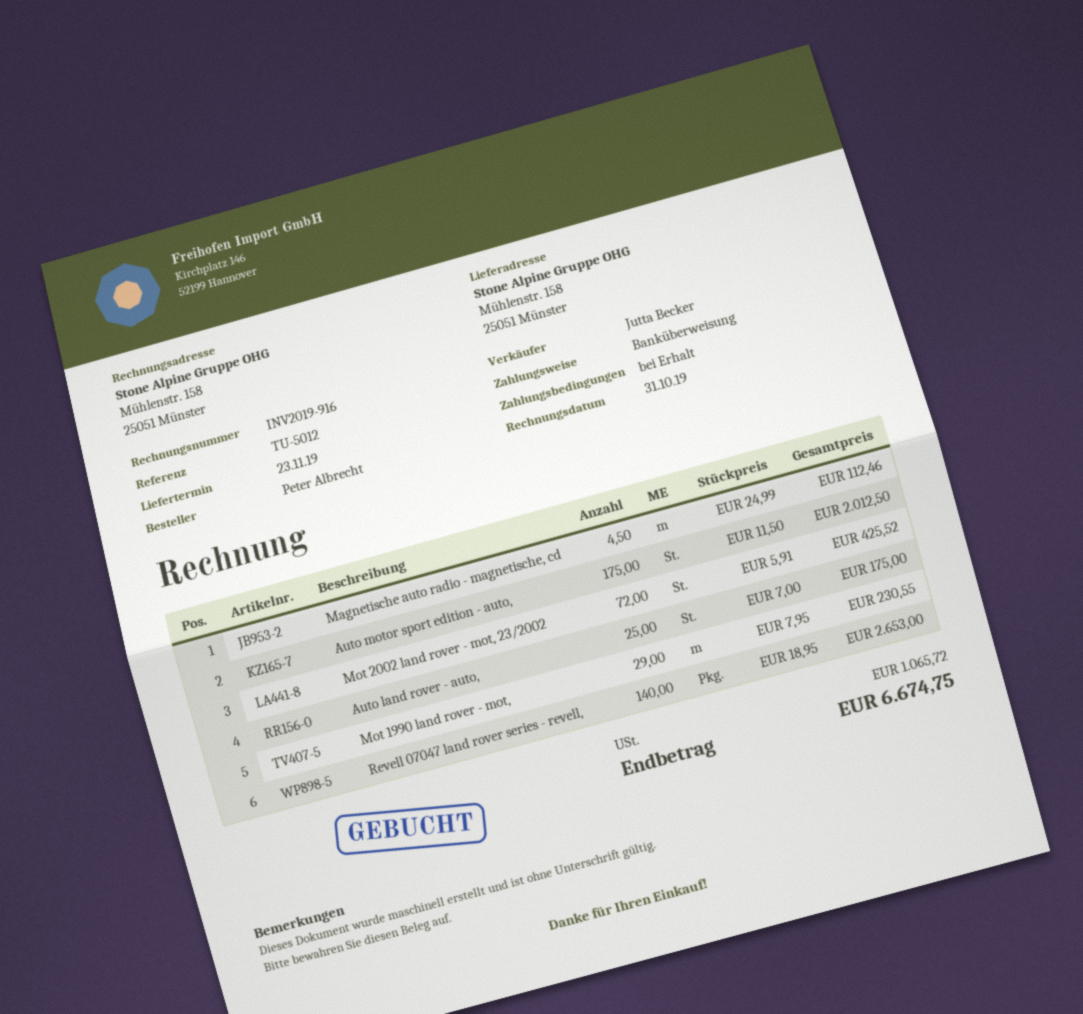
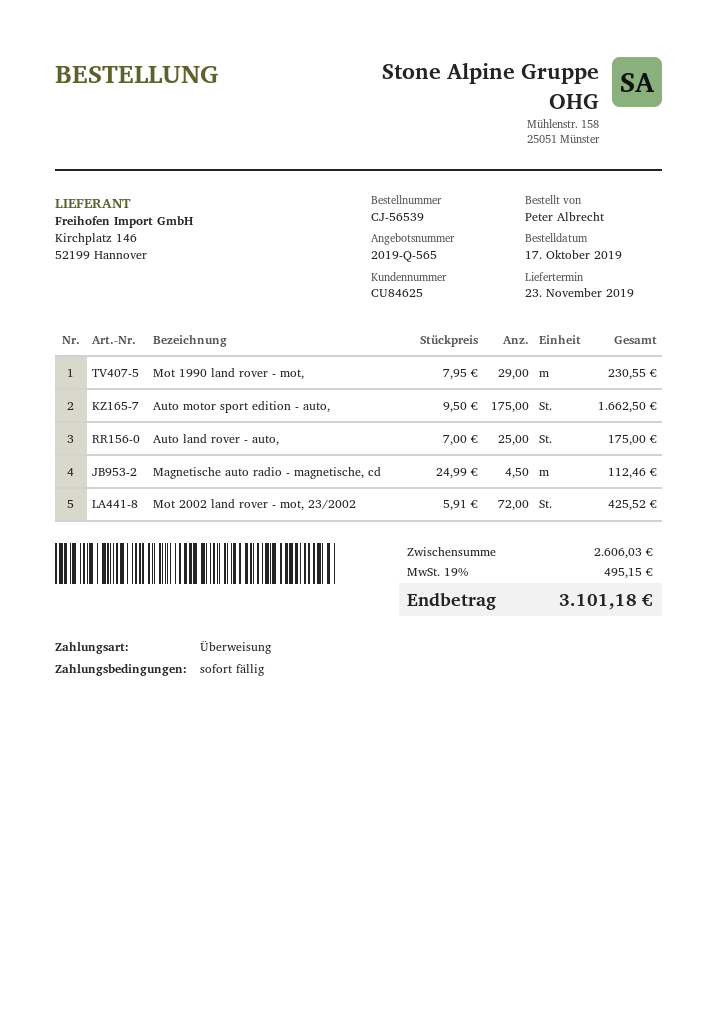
Auto motor sport edition - auto,: 175 x 11.50 = 2012.50 -> 175 x 9.50 = 1662.50
Revell 07047 land rover series - revell,: 140 x 18.95 = 2653.00 -> none
tax: 1065.72 -> 495.15
total: 6674.75 -> 3101.18

